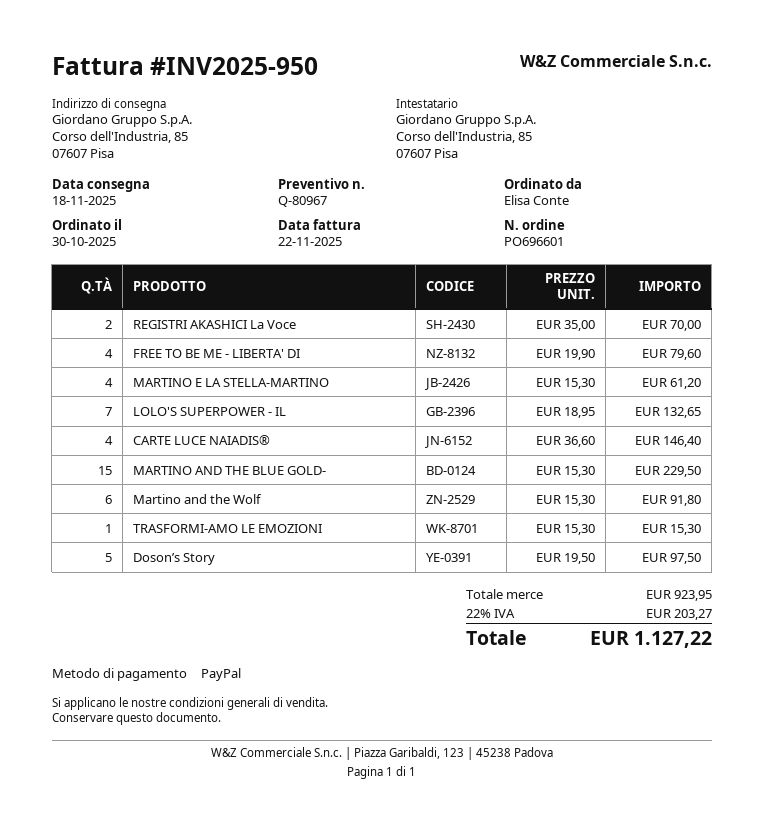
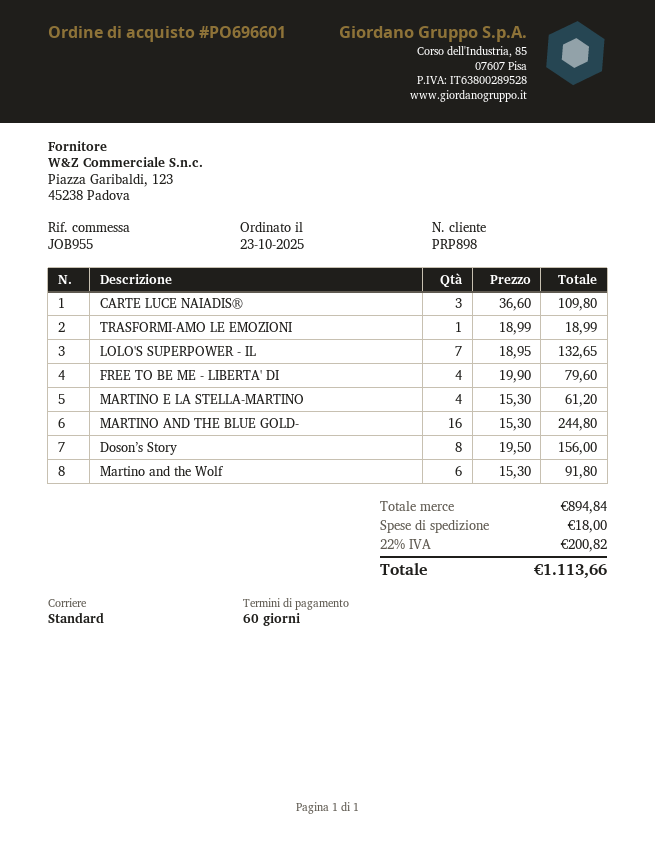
order date: 2025-10-30 -> 2025-10-23
REGISTRI AKASHICI La Voce: 2 x 35.00 = 70.00 -> none
CARTE LUCE NAIADIS®: 4 x 36.60 = 146.40 -> 3 x 36.60 = 109.80
MARTINO AND THE BLUE GOLD-: 15 x 15.30 = 229.50 -> 16 x 15.30 = 244.80
TRASFORMI-AMO LE EMOZIONI: 1 x 15.30 = 15.30 -> 1 x 18.99 = 18.99
Doson’s Story: 5 x 19.50 = 97.50 -> 8 x 19.50 = 156.00
subtotal: 923.95 -> 894.84
shipping: none -> 18.00
tax: 22% = 203.27 -> 22% = 200.82
total: 1127.22 -> 1113.66

